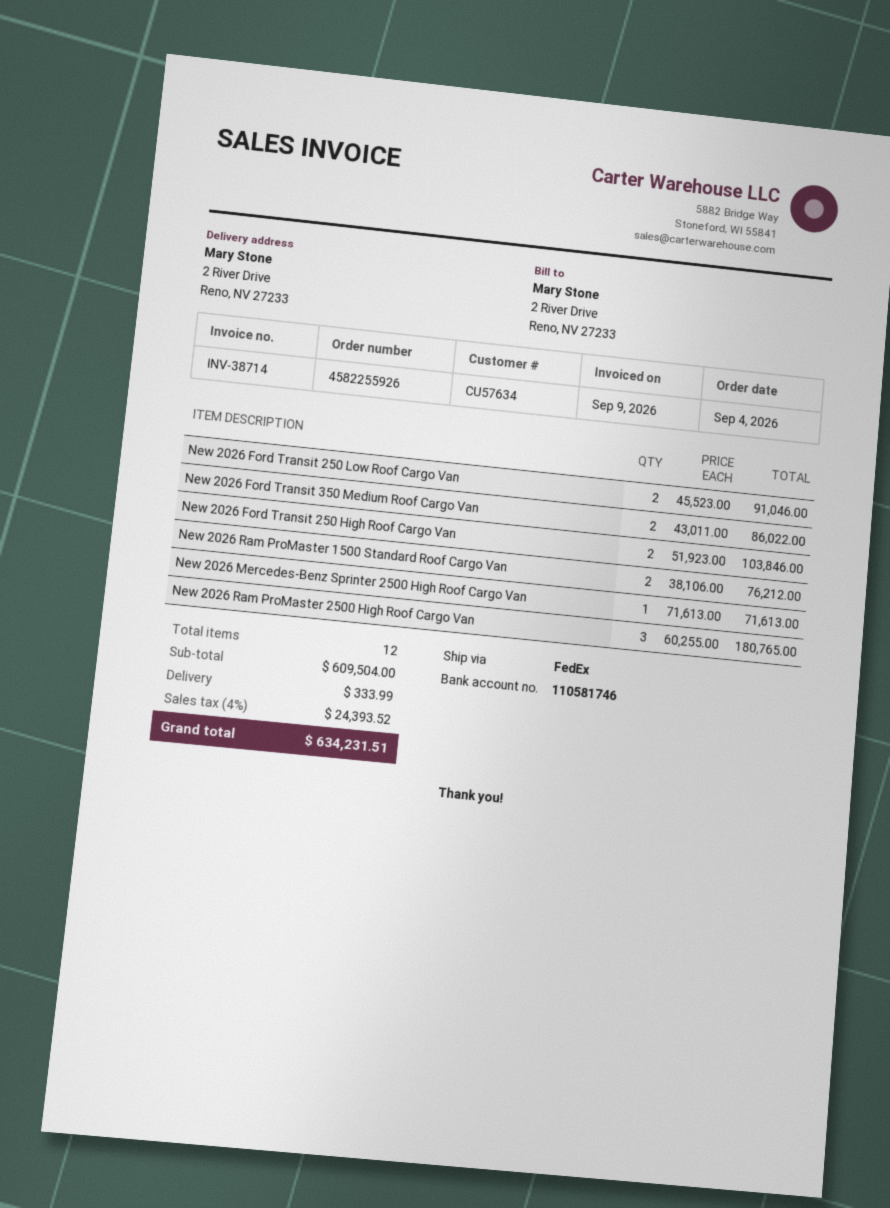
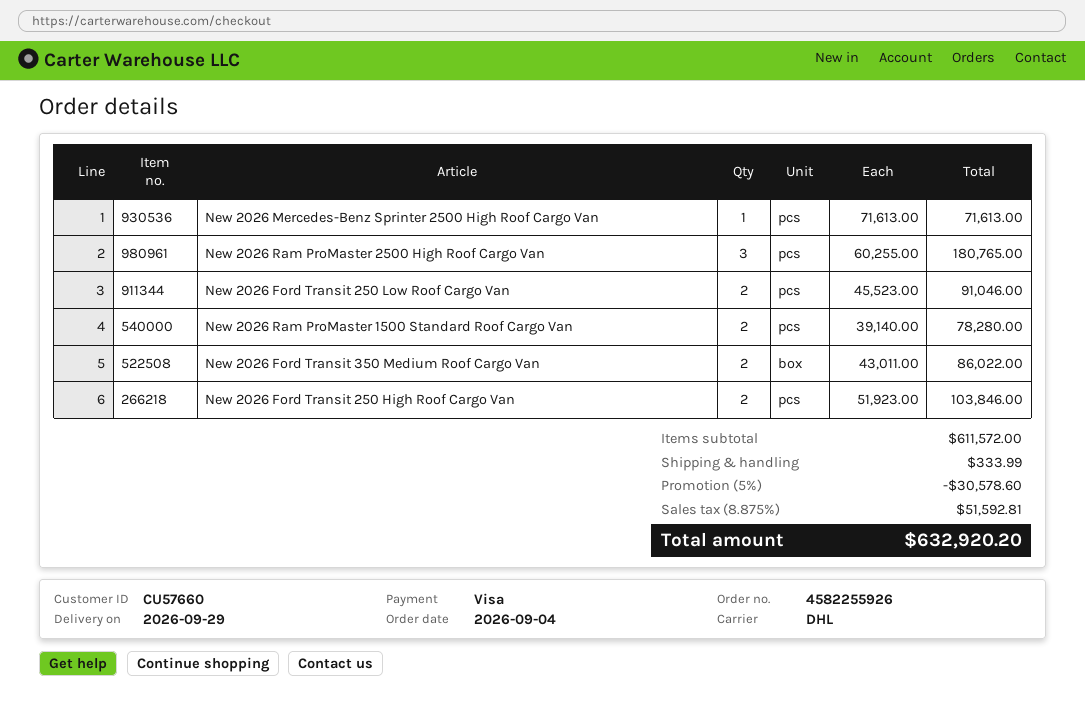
customer number: CU57634 -> CU57660
shipping method: FedEx -> DHL
New 2026 Ram ProMaster 1500 Standard Roof Cargo Van: 2 x 38106.00 = 76212.00 -> 2 x 39140.00 = 78280.00
subtotal: 609504.00 -> 611572.00
discount: none -> 5% = 30578.60
tax: 4% = 24393.52 -> 8.875% = 51592.81
total: 634231.51 -> 632920.20

